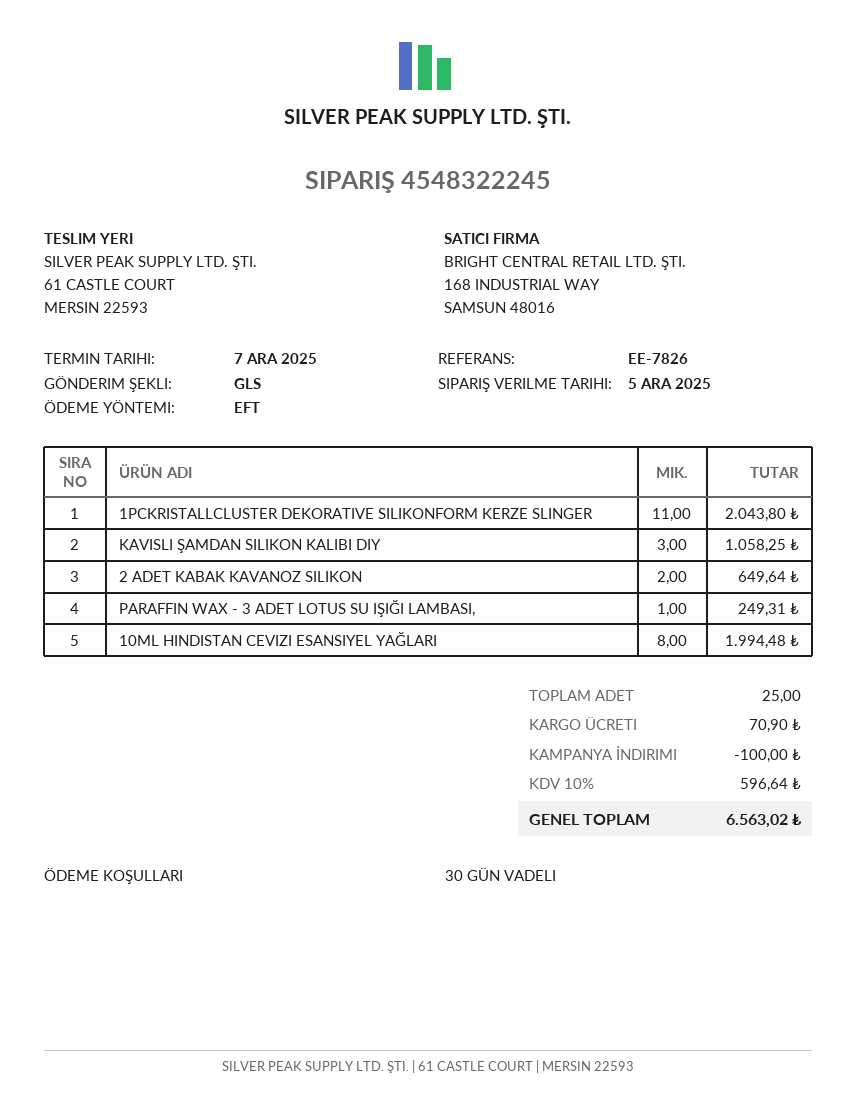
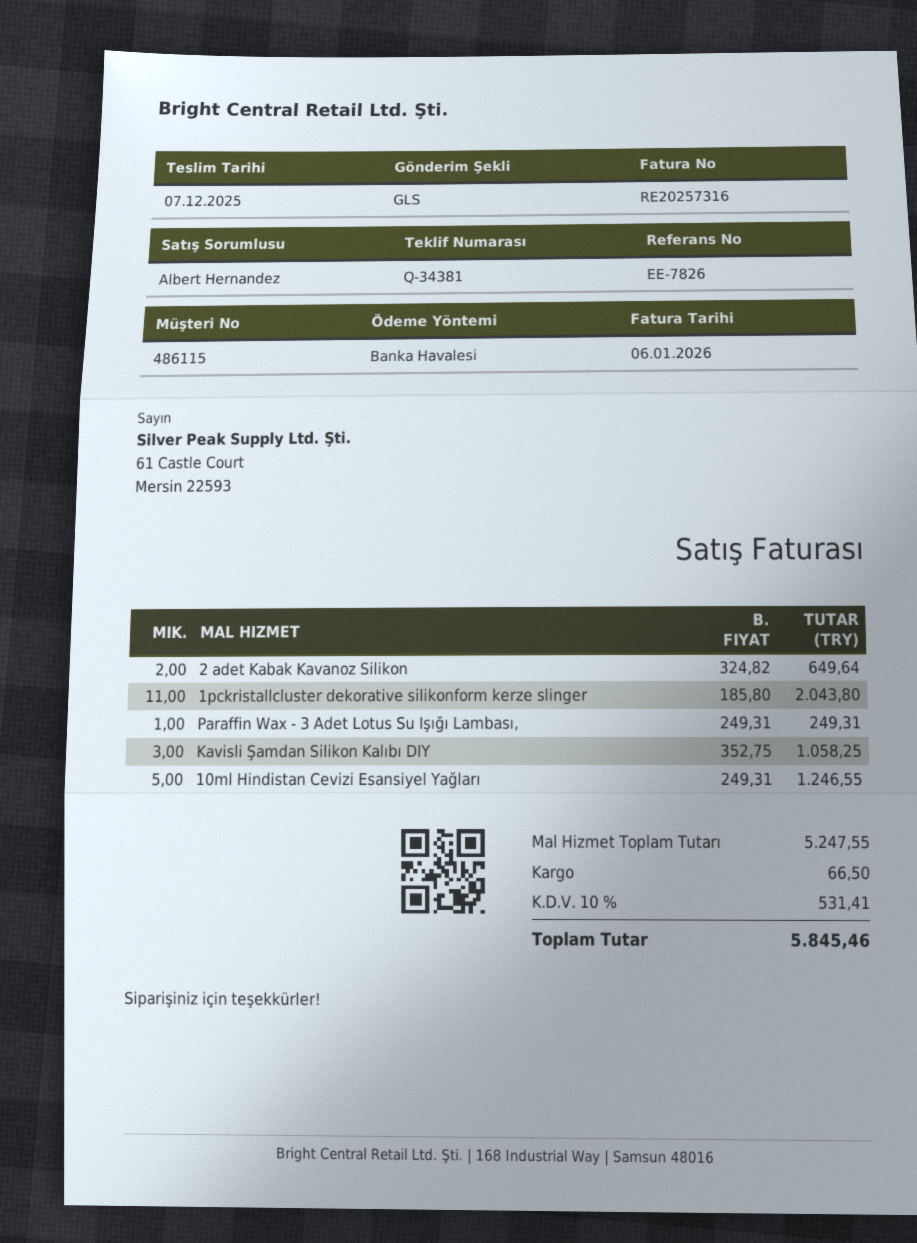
10ML HINDISTAN CEVIZI ESANSIYEL YAĞLARI: 8 for 1994.48 -> 5 for 1246.55
discount: 100.00 -> none
shipping: 70.90 -> 66.50
tax: 10% = 596.64 -> 10% = 531.41
total: 6563.02 -> 5845.46

